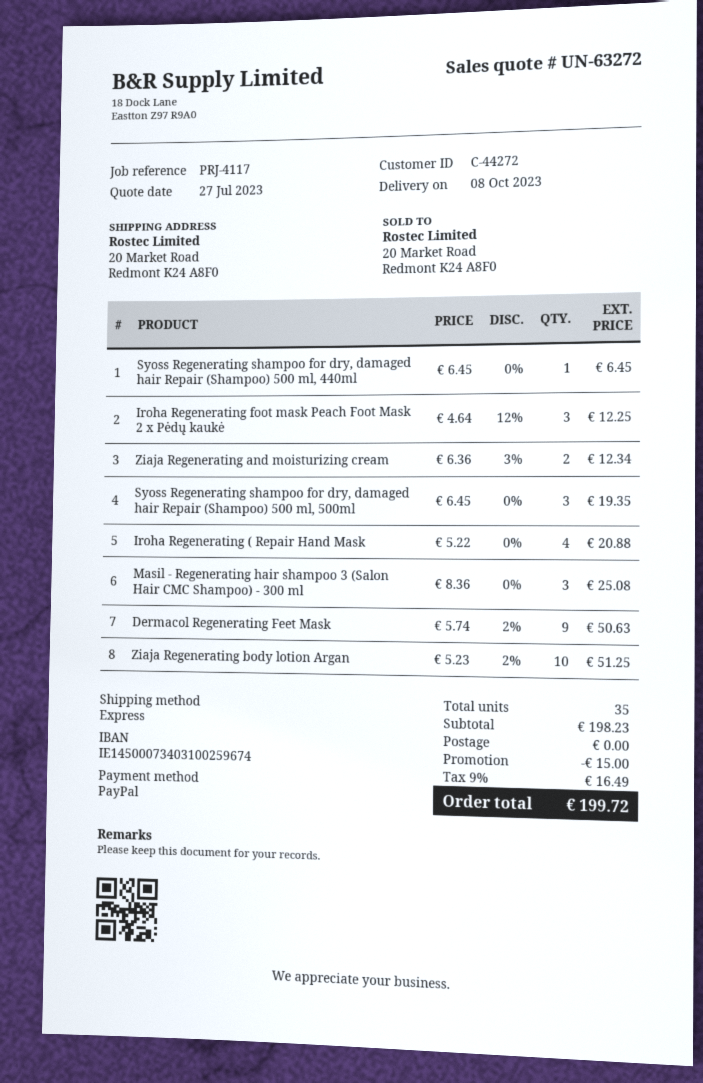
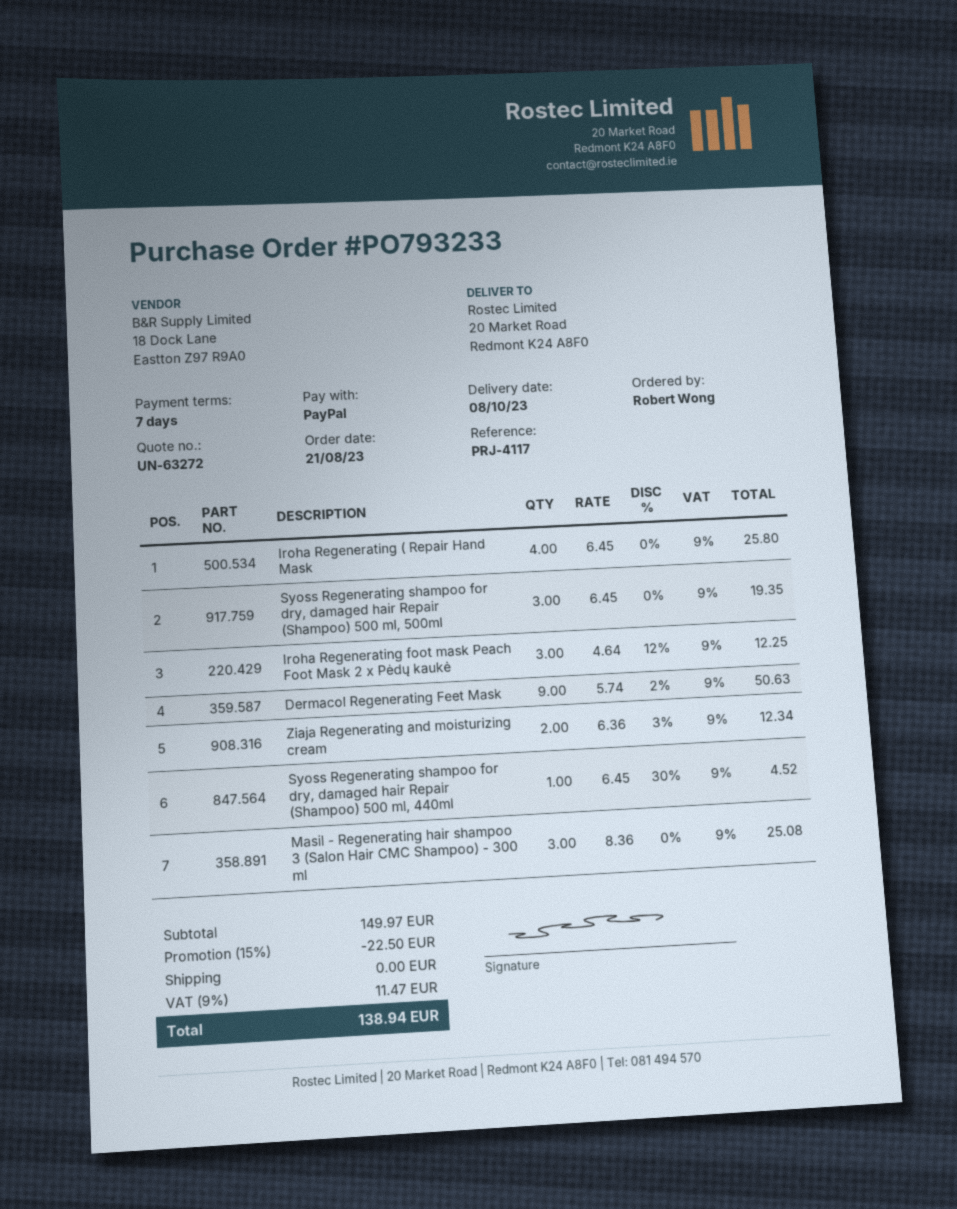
Syoss Regenerating shampoo for dry, damaged hair Repair (Shampoo) 500 ml, 440ml: 1 x 6.45 = 6.45 -> 1 x 6.45 - 30% = 4.52
Iroha Regenerating ( Repair Hand Mask: 4 x 5.22 = 20.88 -> 4 x 6.45 = 25.80
Ziaja Regenerating body lotion Argan: 10 x 5.23 - 2% = 51.25 -> none
subtotal: 198.23 -> 149.97
discount: 15.00 -> 22.50
tax: 9% = 16.49 -> 9% = 11.47
total: 199.72 -> 138.94

